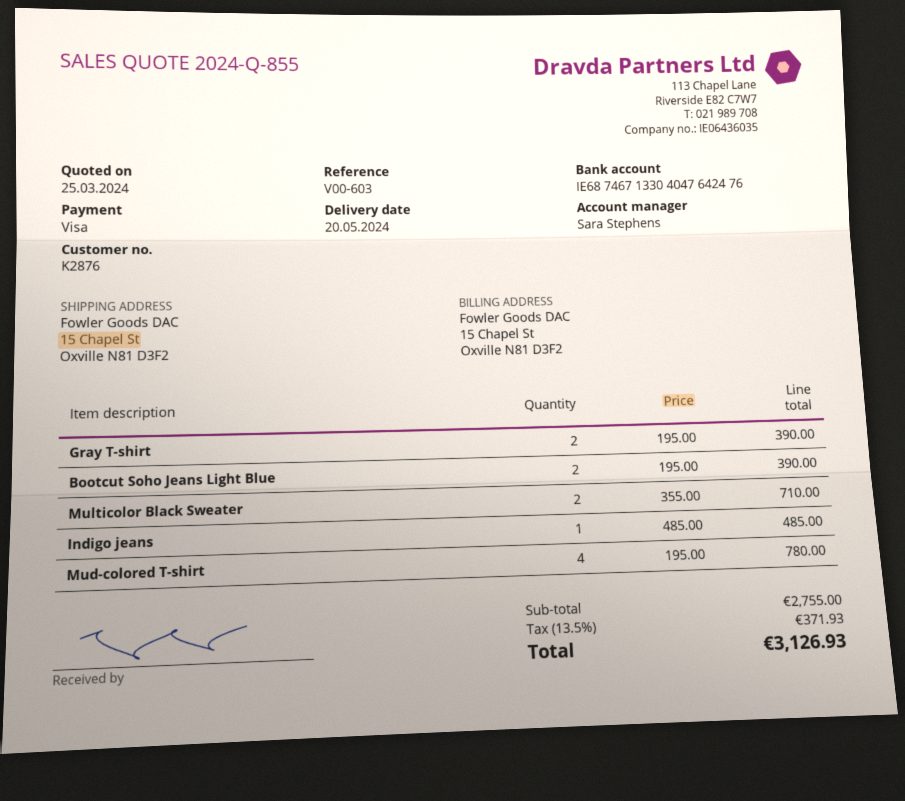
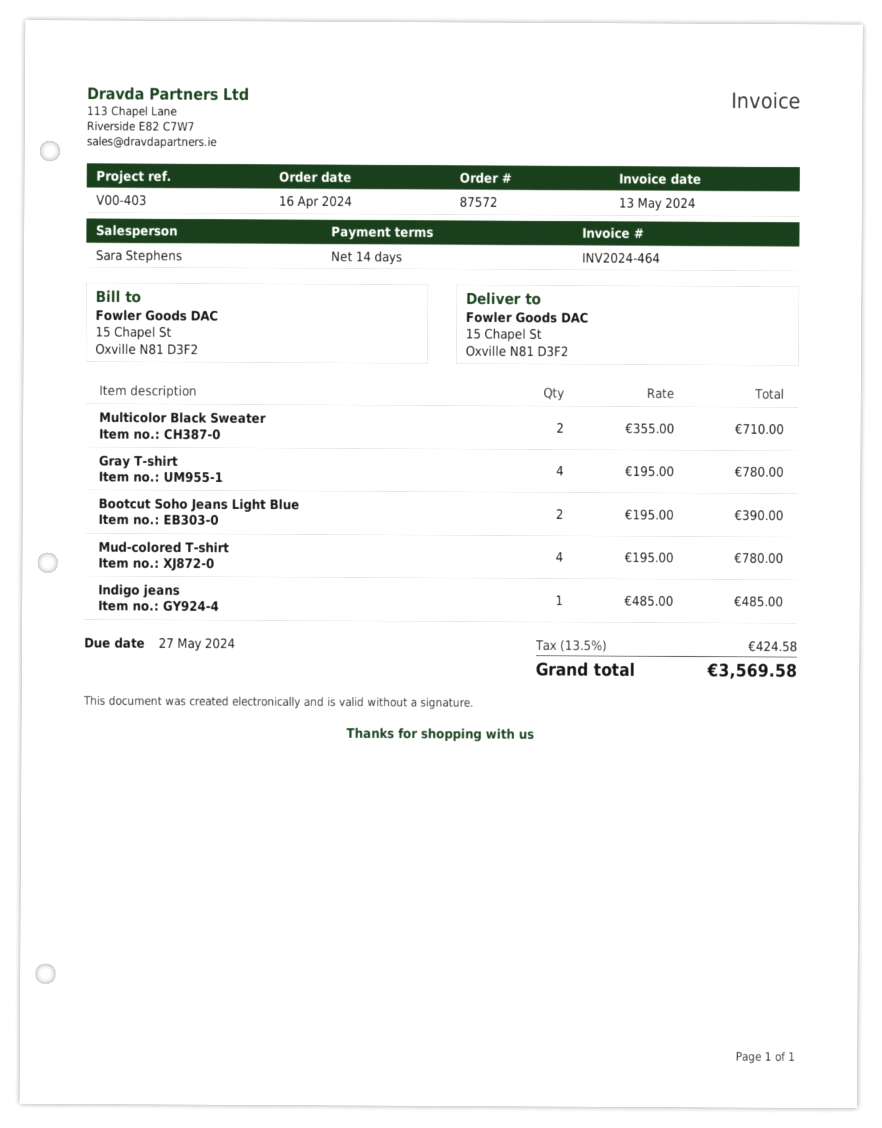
reference: V00-603 -> V00-403
Gray T-shirt: 2 x 195.00 = 390.00 -> 4 x 195.00 = 780.00
tax: 13.5% = 371.93 -> 13.5% = 424.58
total: 3126.93 -> 3569.58

